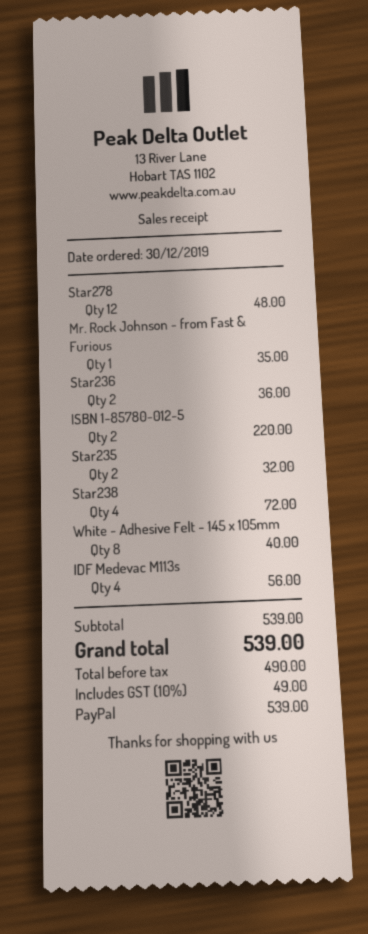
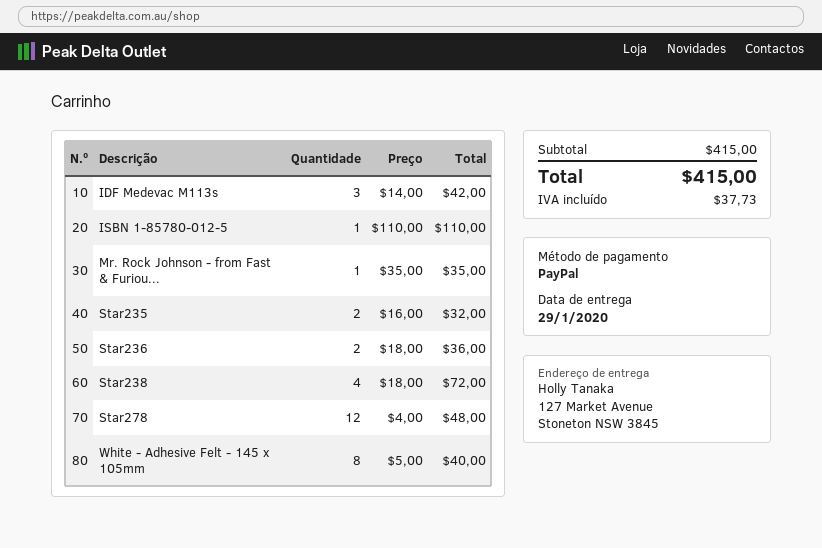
ISBN 1-85780-012-5: 2 for 220.00 -> 1 for 110.00
IDF Medevac M113s: 4 for 56.00 -> 3 for 42.00
subtotal: 539.00 -> 415.00
tax: 49.00 -> 37.73
total: 539.00 -> 415.00

